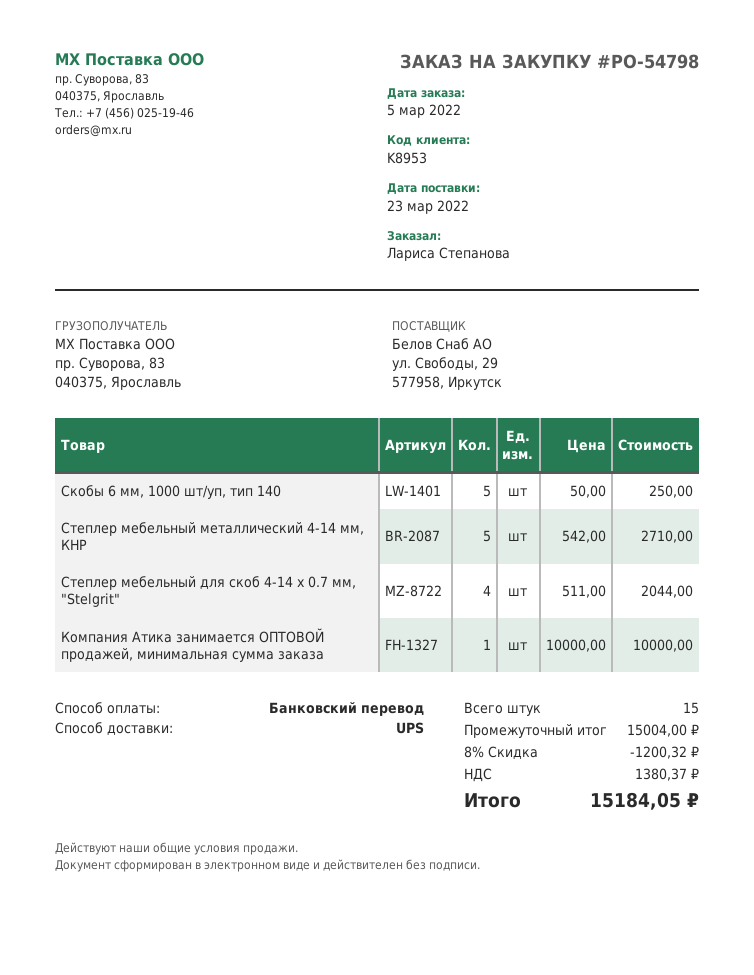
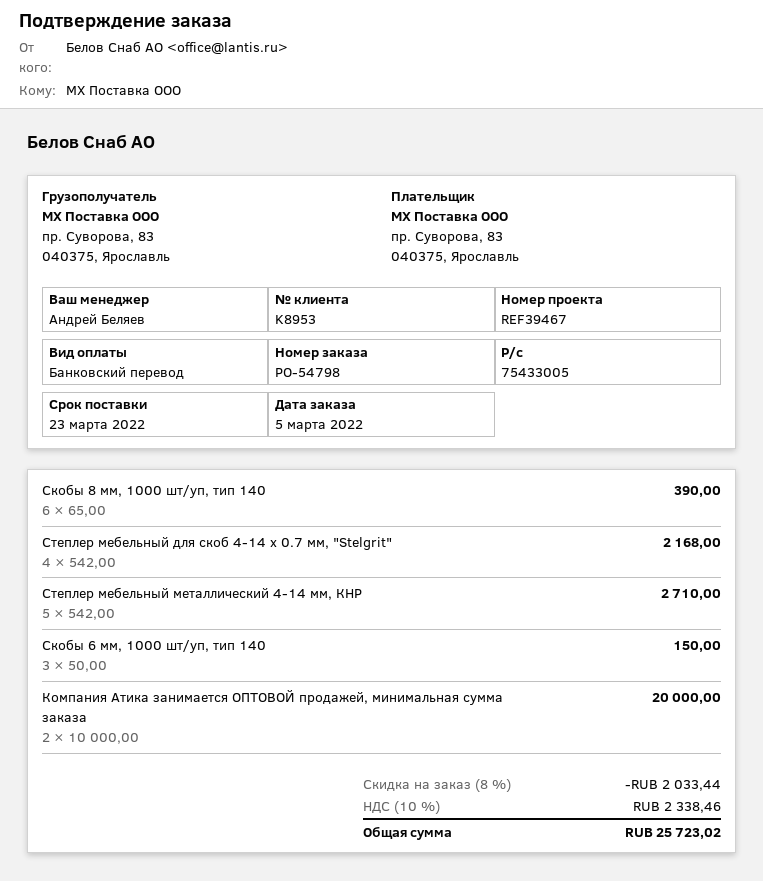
Скобы 6 мм, 1000 шт/уп, тип 140: 5 x 50.00 = 250.00 -> 3 x 50.00 = 150.00
Степлер мебельный для скоб 4-14 х 0.7 мм, "Stelgrit": 4 x 511.00 = 2044.00 -> 4 x 542.00 = 2168.00
Компания Атика занимается ОПТОВОЙ продажей, минимальная сумма заказа: 1 x 10000.00 = 10000.00 -> 2 x 10000.00 = 20000.00
Скобы 8 мм, 1000 шт/уп, тип 140: none -> 6 x 65.00 = 390.00
discount: 8% = 1200.32 -> 8% = 2033.44
tax: 1380.37 -> 2338.46
total: 15184.05 -> 25723.02

